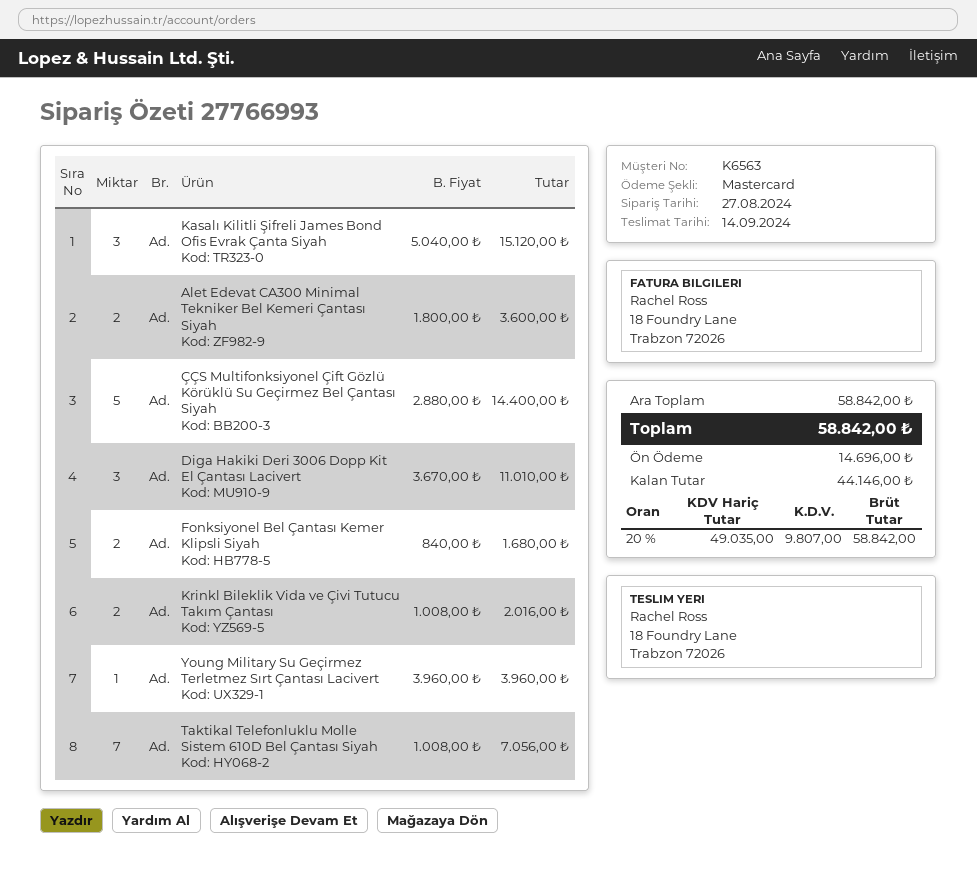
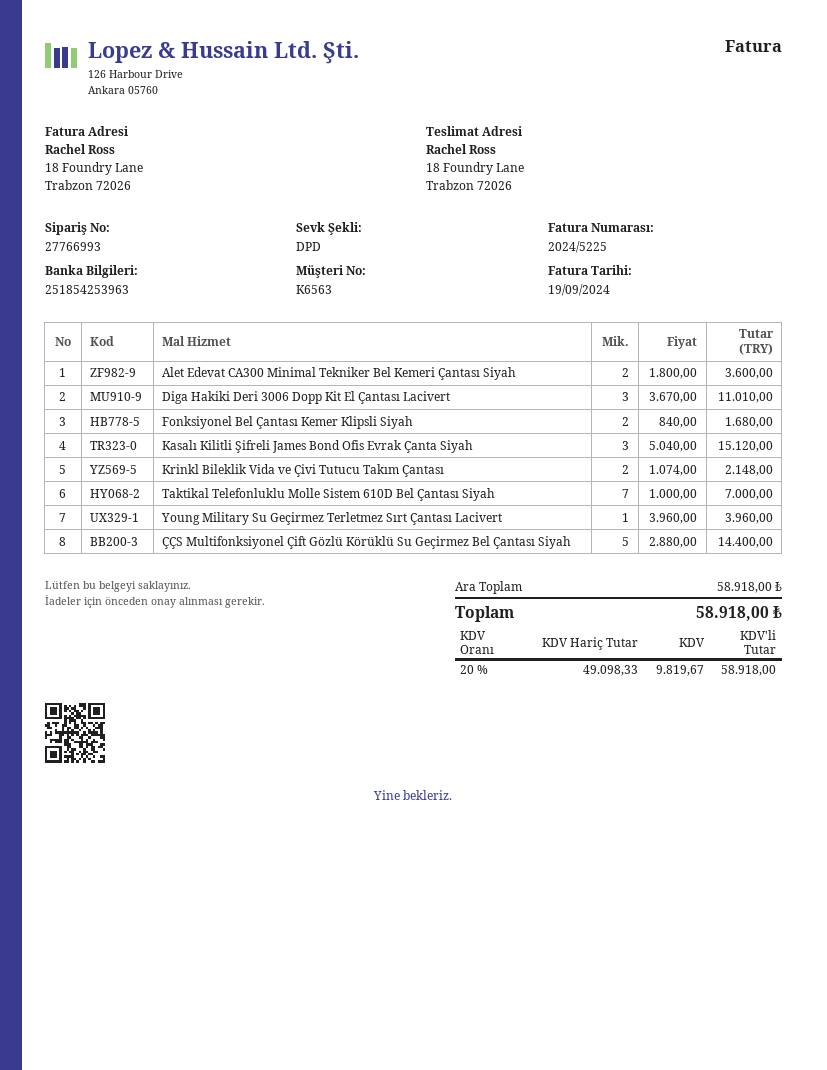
Krinkl Bileklik Vida ve Çivi Tutucu Takım Çantası: 2 x 1008.00 = 2016.00 -> 2 x 1074.00 = 2148.00
Taktikal Telefonluklu Molle Sistem 610D Bel Çantası Siyah: 7 x 1008.00 = 7056.00 -> 7 x 1000.00 = 7000.00
subtotal: 58842.00 -> 58918.00
net: 49035.00 -> 49098.33
tax: 20% = 9807.00 -> 20% = 9819.67
total: 58842.00 -> 58918.00

